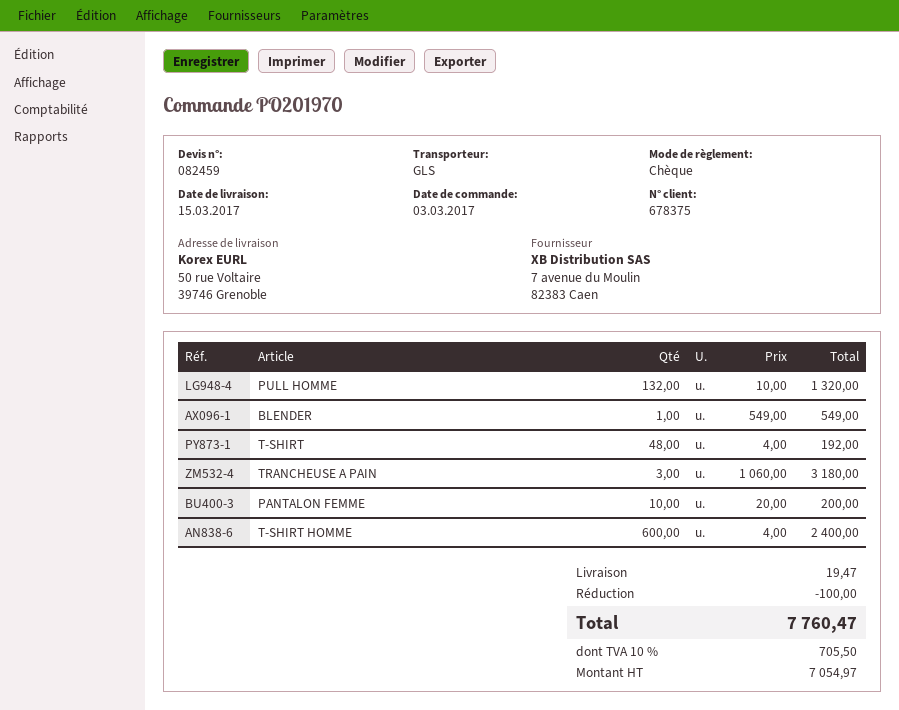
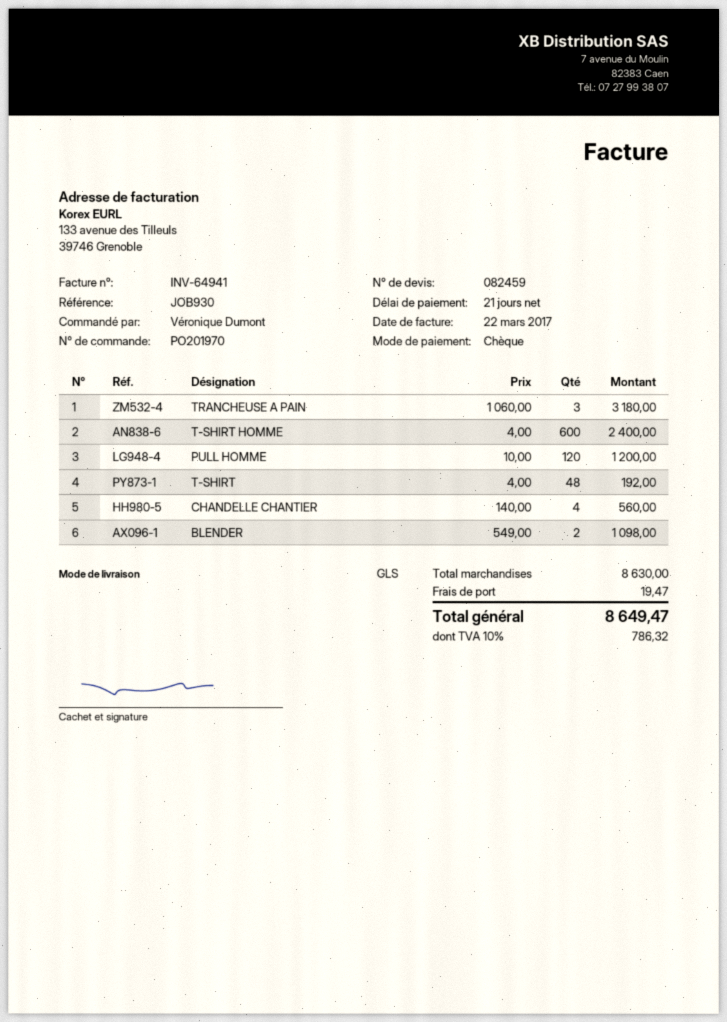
PULL HOMME: 132 x 10.00 = 1320.00 -> 120 x 10.00 = 1200.00
BLENDER: 1 x 549.00 = 549.00 -> 2 x 549.00 = 1098.00
PANTALON FEMME: 10 x 20.00 = 200.00 -> none
CHANDELLE CHANTIER: none -> 4 x 140.00 = 560.00
discount: 100.00 -> none
tax: 10% = 705.50 -> 10% = 786.32
total: 7760.47 -> 8649.47

